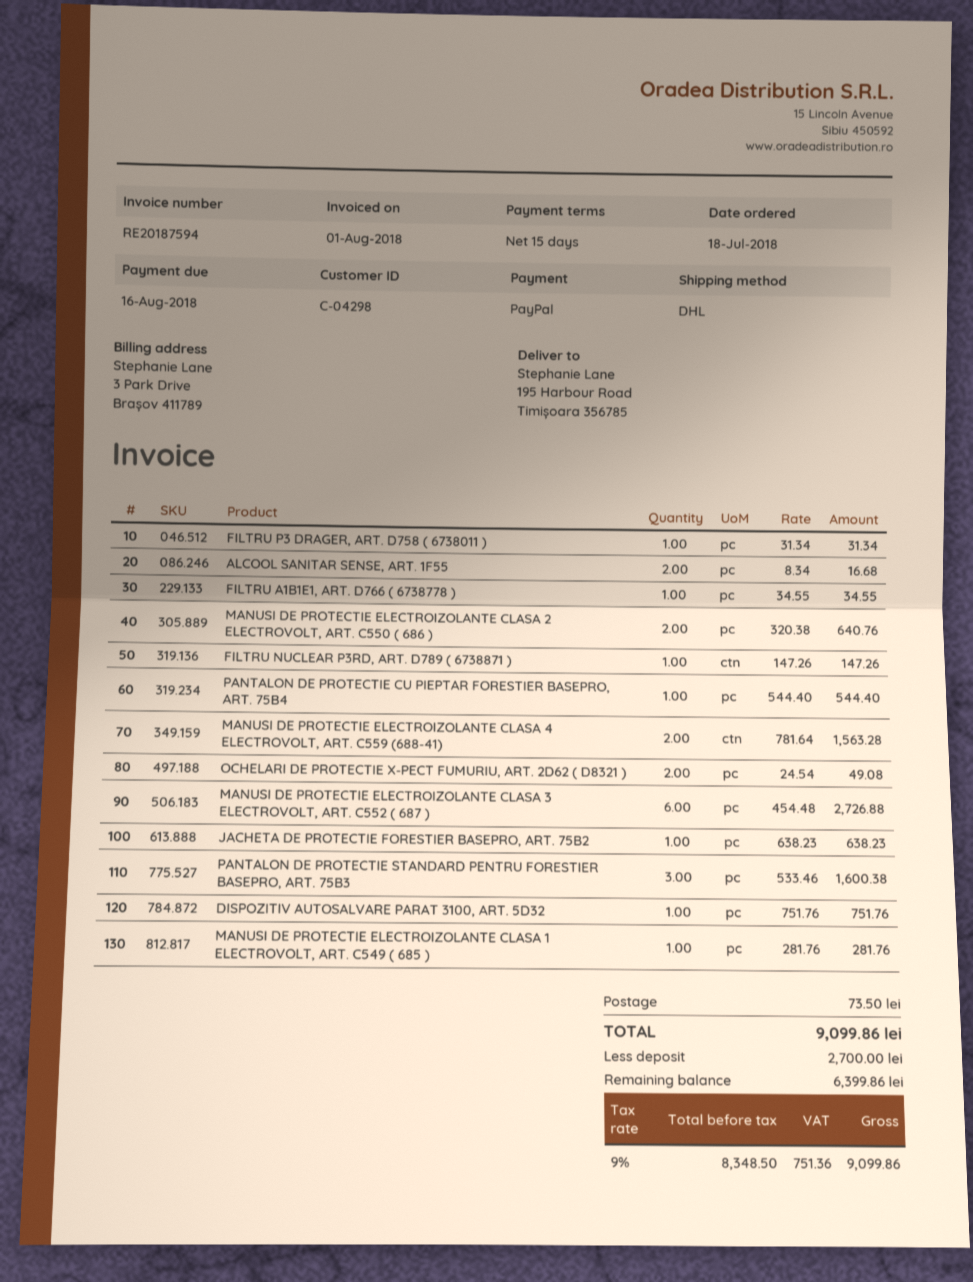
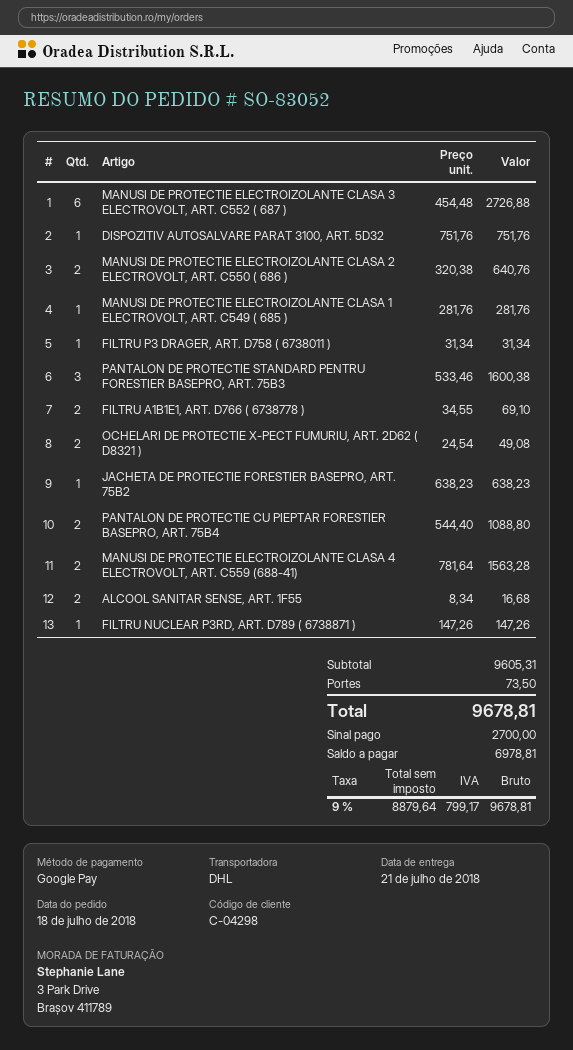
payment method: PayPal -> Google Pay
FILTRU A1B1E1, ART. D766 ( 6738778 ): 1 x 34.55 = 34.55 -> 2 x 34.55 = 69.10
PANTALON DE PROTECTIE CU PIEPTAR FORESTIER BASEPRO, ART. 75B4: 1 x 544.40 = 544.40 -> 2 x 544.40 = 1088.80
net: 8348.50 -> 8879.64
tax: 9% = 751.36 -> 9% = 799.17
total: 9099.86 -> 9678.81
balance: 6399.86 -> 6978.81

